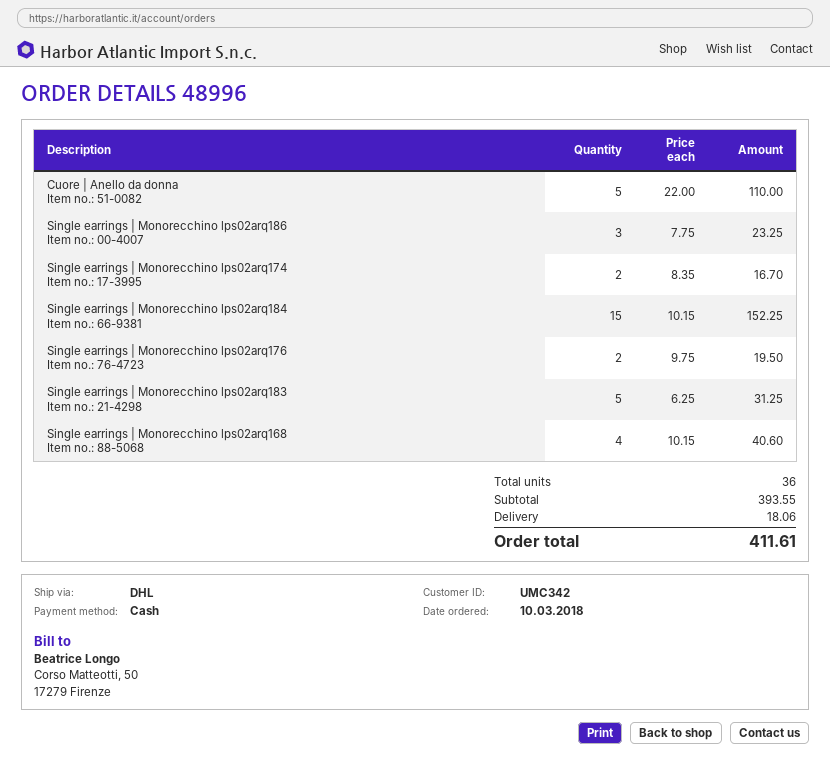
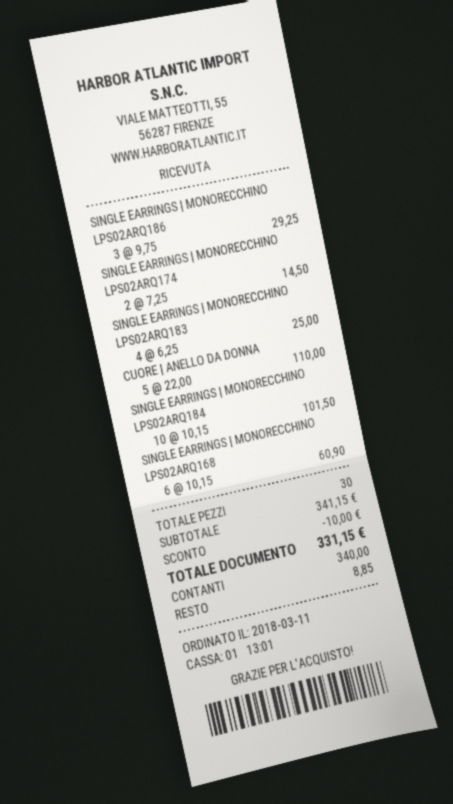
order date: 2018-03-10 -> 2018-03-11
Single earrings | Monorecchino lps02arq186: 3 x 7.75 = 23.25 -> 3 x 9.75 = 29.25
Single earrings | Monorecchino lps02arq174: 2 x 8.35 = 16.70 -> 2 x 7.25 = 14.50
Single earrings | Monorecchino lps02arq184: 15 x 10.15 = 152.25 -> 10 x 10.15 = 101.50
Single earrings | Monorecchino lps02arq176: 2 x 9.75 = 19.50 -> none
Single earrings | Monorecchino lps02arq183: 5 x 6.25 = 31.25 -> 4 x 6.25 = 25.00
Single earrings | Monorecchino lps02arq168: 4 x 10.15 = 40.60 -> 6 x 10.15 = 60.90
total quantity: 36 -> 30
subtotal: 393.55 -> 341.15
discount: none -> 10.00
shipping: 18.06 -> none
total: 411.61 -> 331.15

